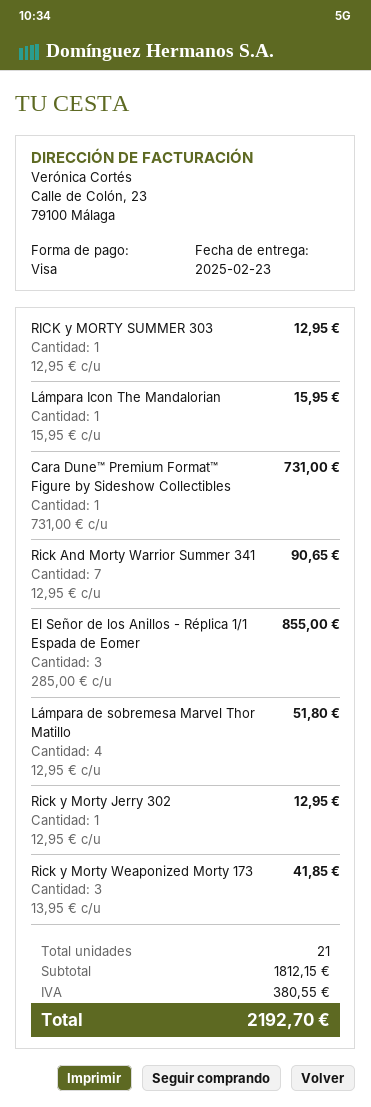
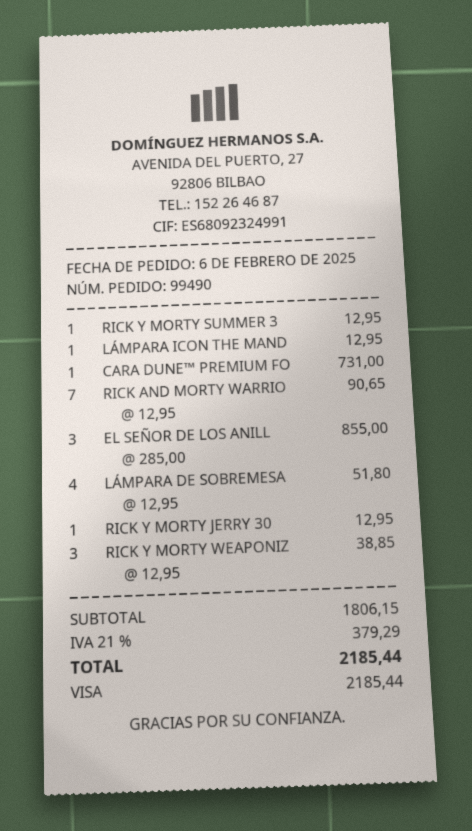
Lámpara Icon The Mandalorian: 1 x 15.95 = 15.95 -> 1 x 12.95 = 12.95
Rick y Morty Weaponized Morty 173: 3 x 13.95 = 41.85 -> 3 x 12.95 = 38.85
subtotal: 1812.15 -> 1806.15
tax: 380.55 -> 379.29
total: 2192.70 -> 2185.44

